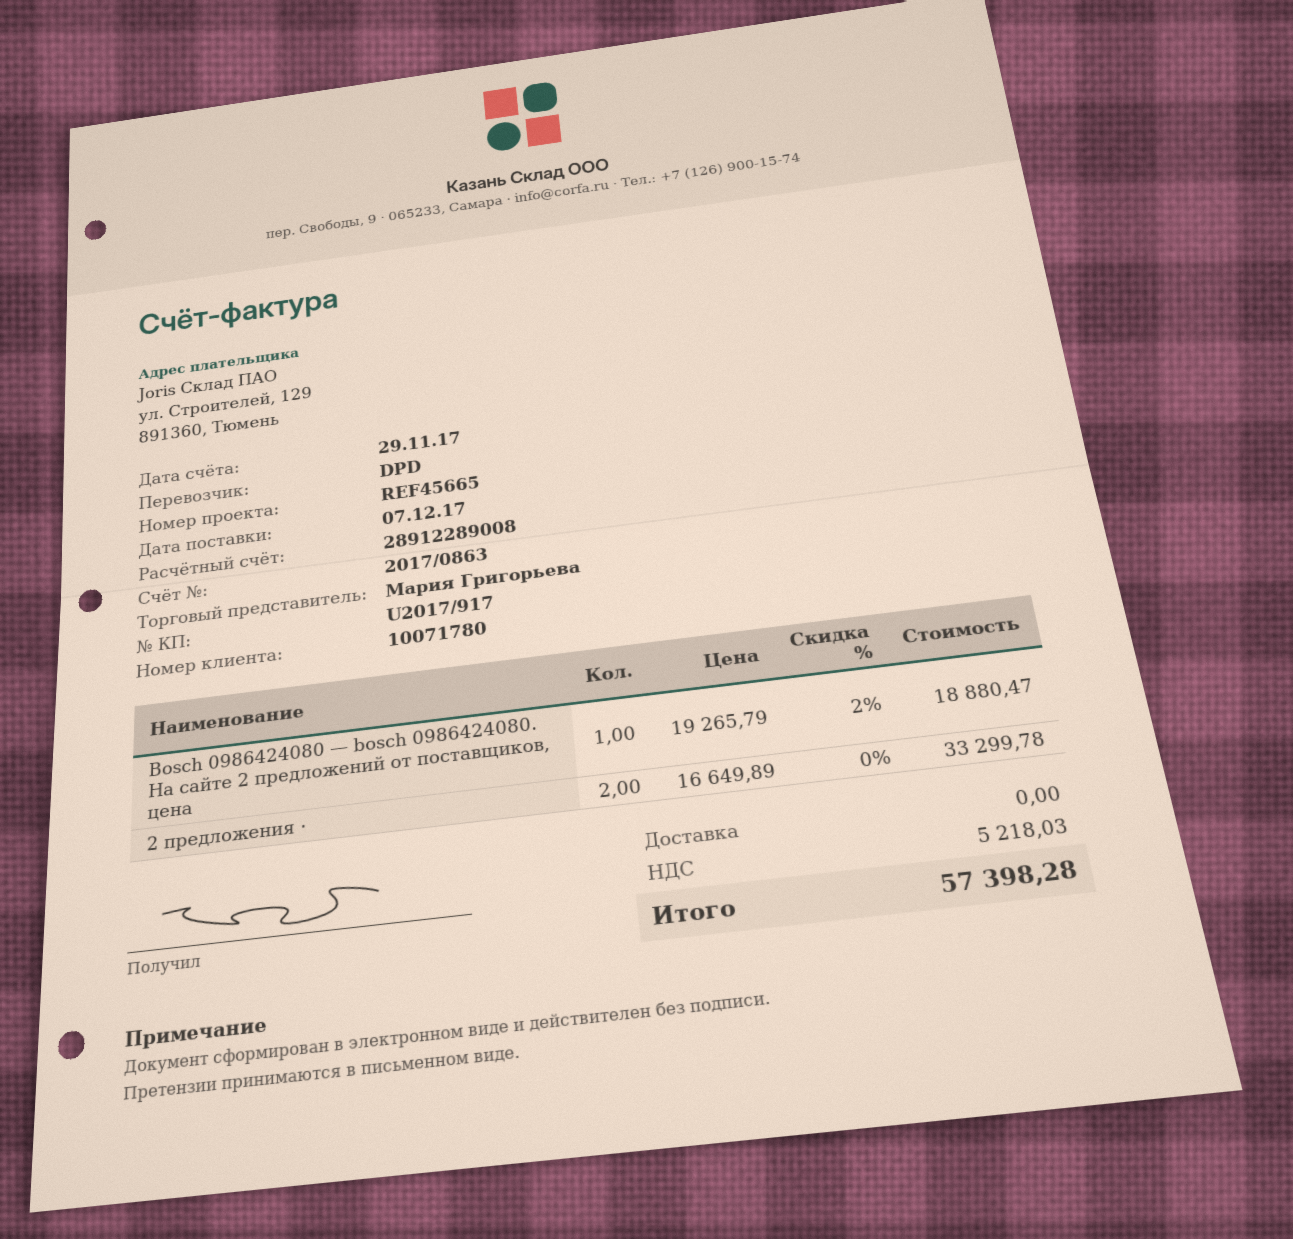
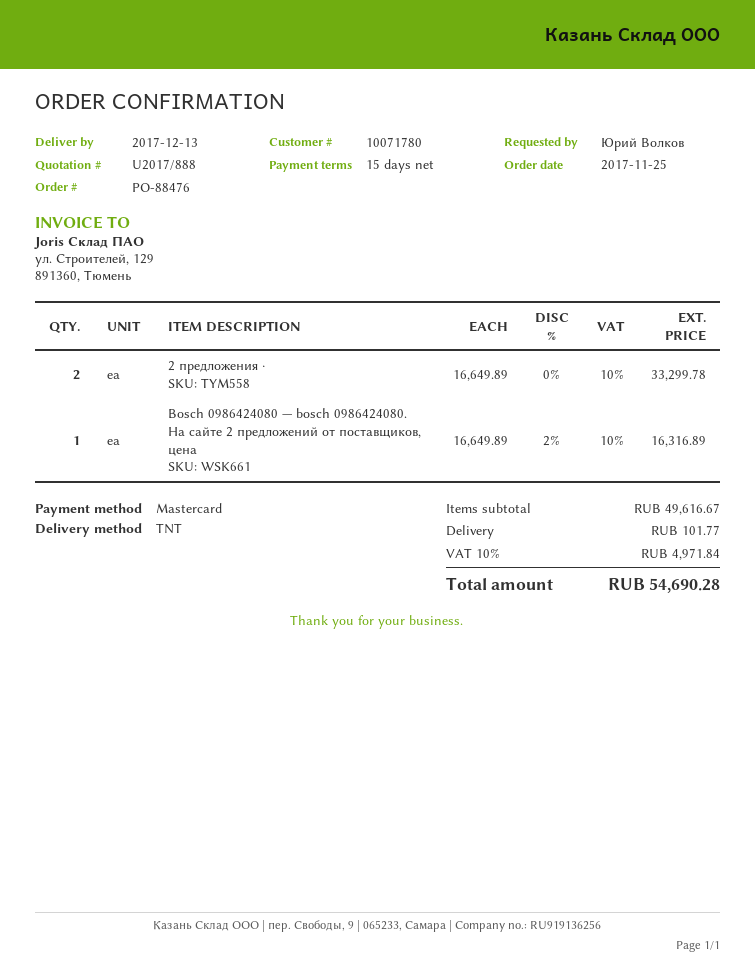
quote number: U2017/917 -> U2017/888
delivery date: 2017-12-07 -> 2017-12-13
shipping method: DPD -> TNT
Bosch 0986424080 — bosch 0986424080. На сайте 2 предложений от поставщиков, цена: 1 x 19265.79 - 2% = 18880.47 -> 1 x 16649.89 - 2% = 16316.89
shipping: 0.00 -> 101.77
tax: 5218.03 -> 4971.84
total: 57398.28 -> 54690.28

